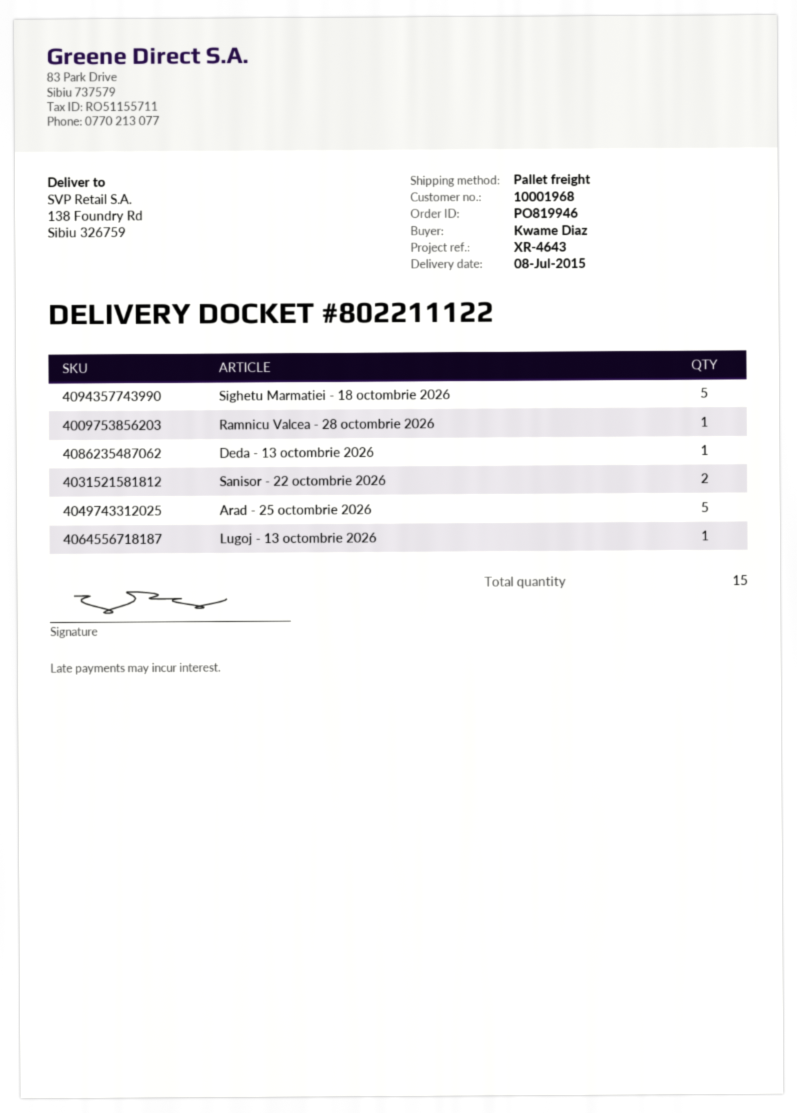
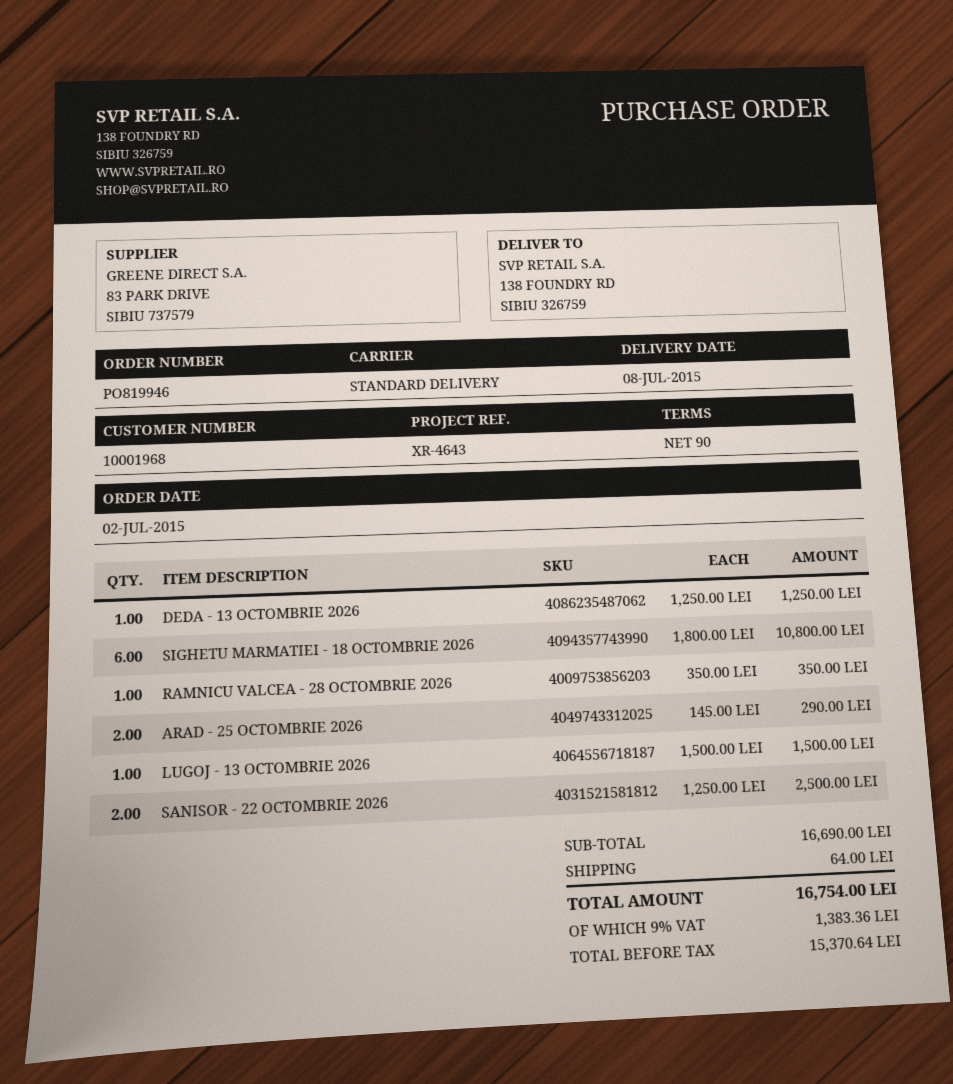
shipping method: pallet freight -> standard
Sighetu Marmatiei - 18 octombrie 2026: 5 -> 6
Arad - 25 octombrie 2026: 5 -> 2

